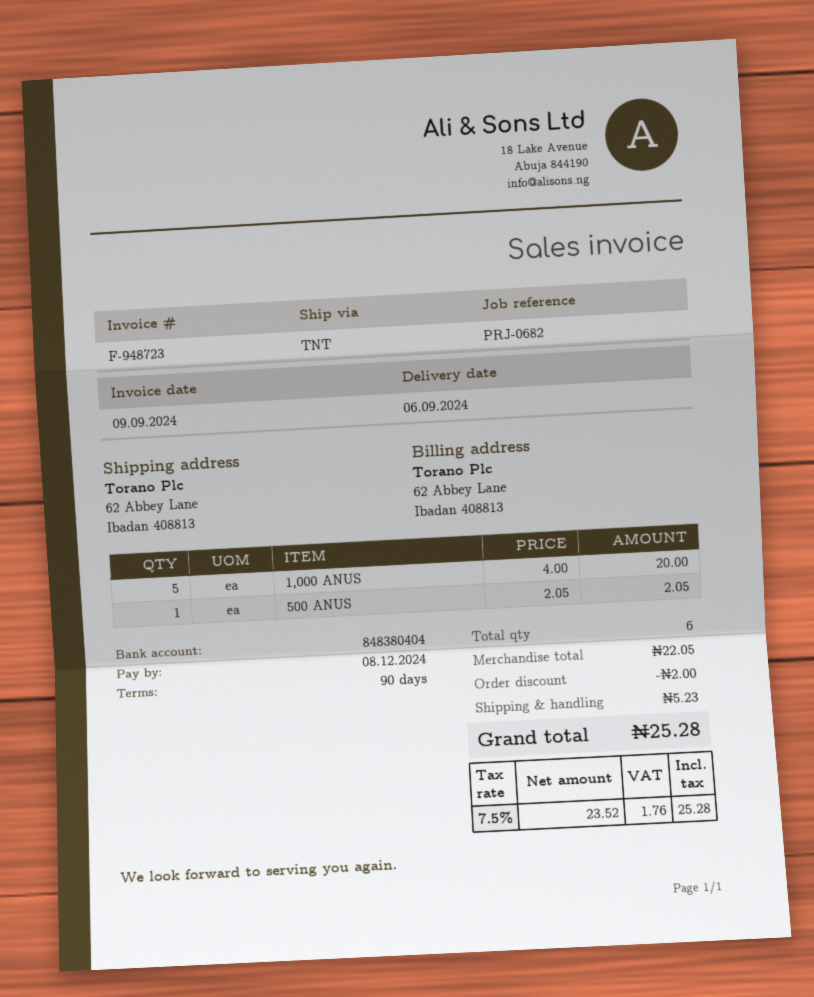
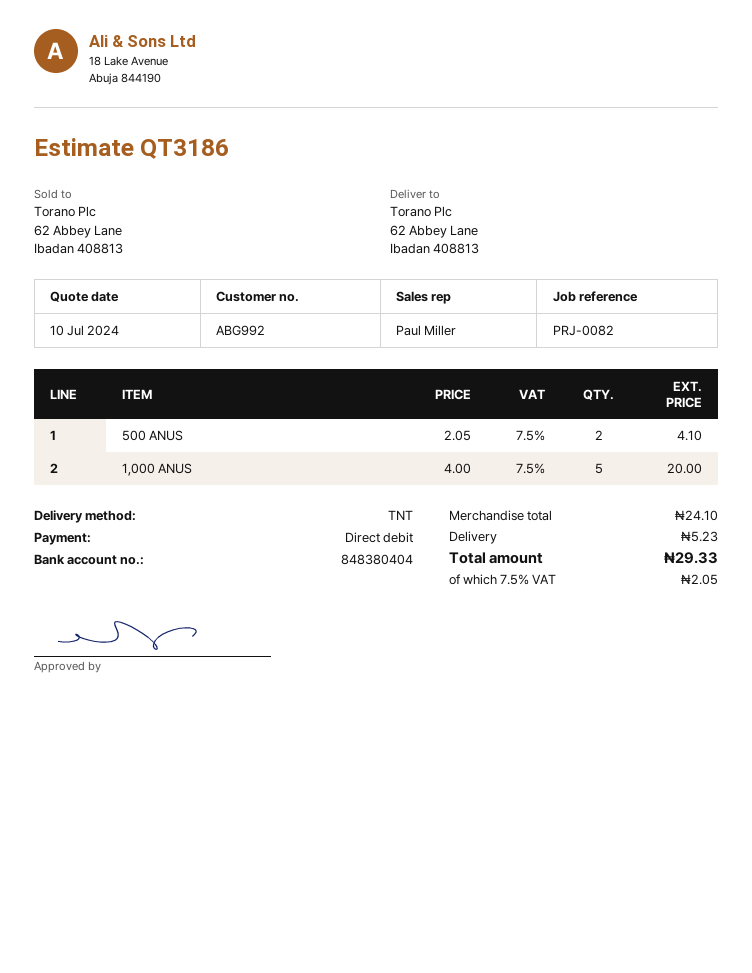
reference: PRJ-0682 -> PRJ-0082
500 ANUS: 1 x 2.05 = 2.05 -> 2 x 2.05 = 4.10
subtotal: 22.05 -> 24.10
discount: 2.00 -> none
tax: 7.5% = 1.76 -> 7.5% = 2.05
total: 25.28 -> 29.33

